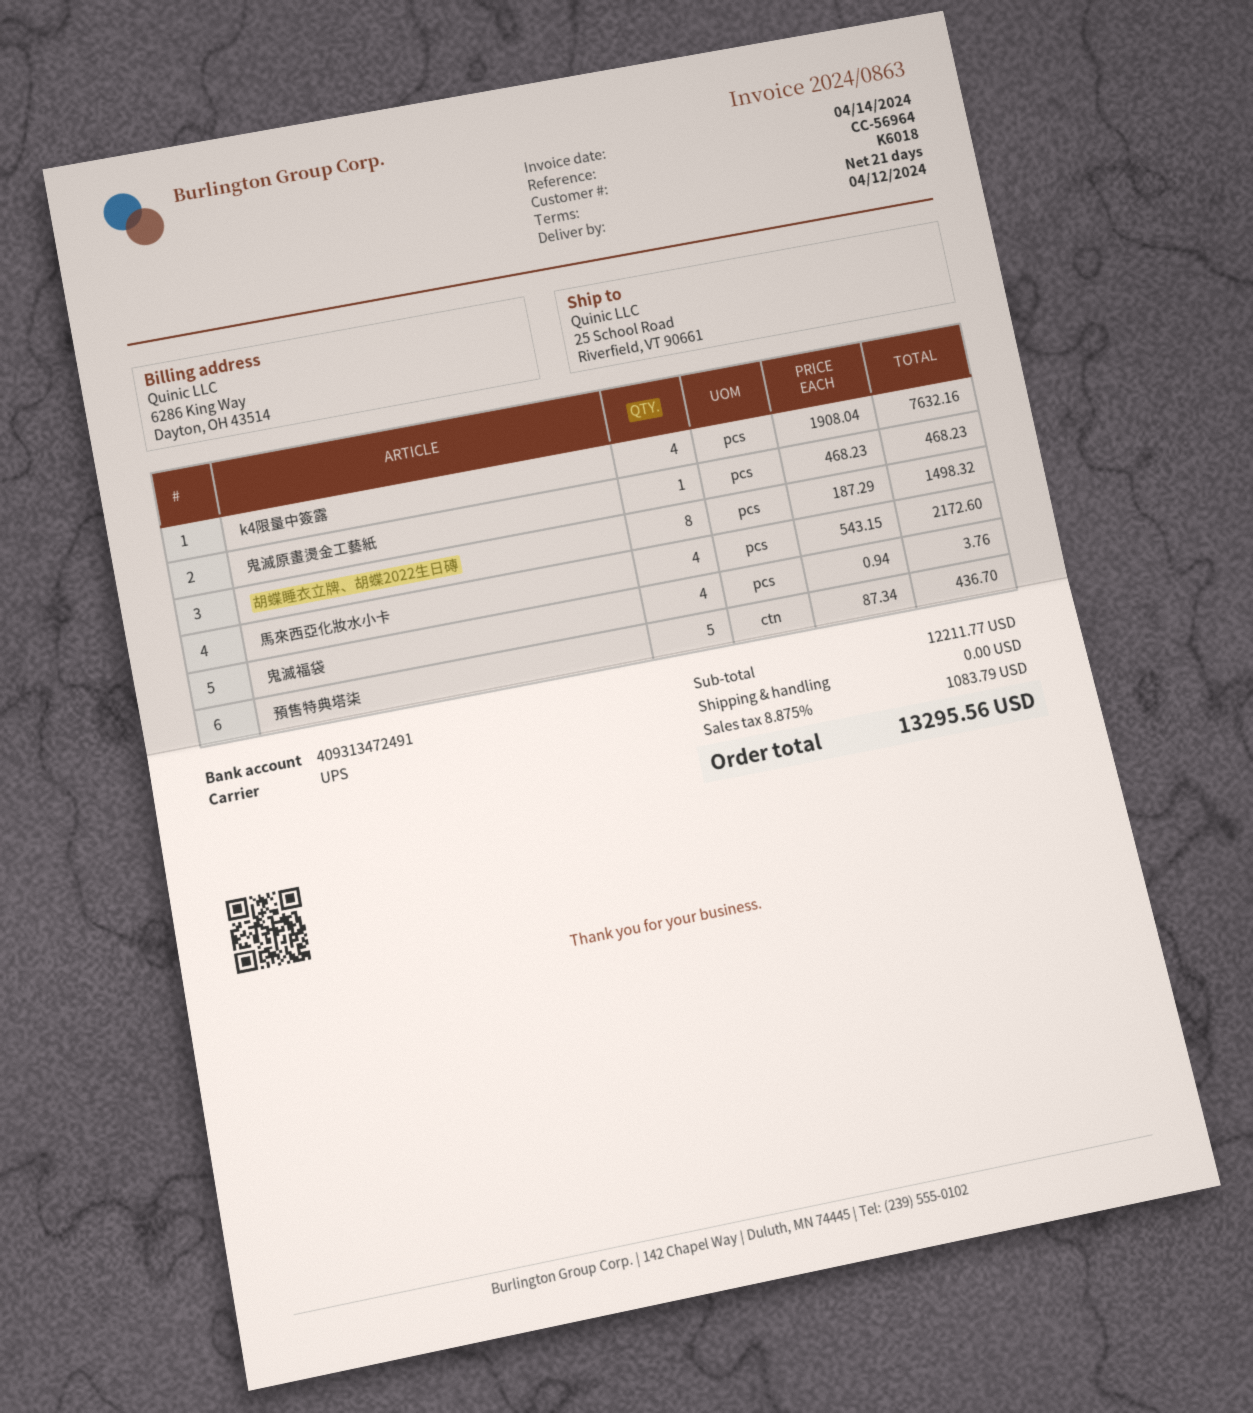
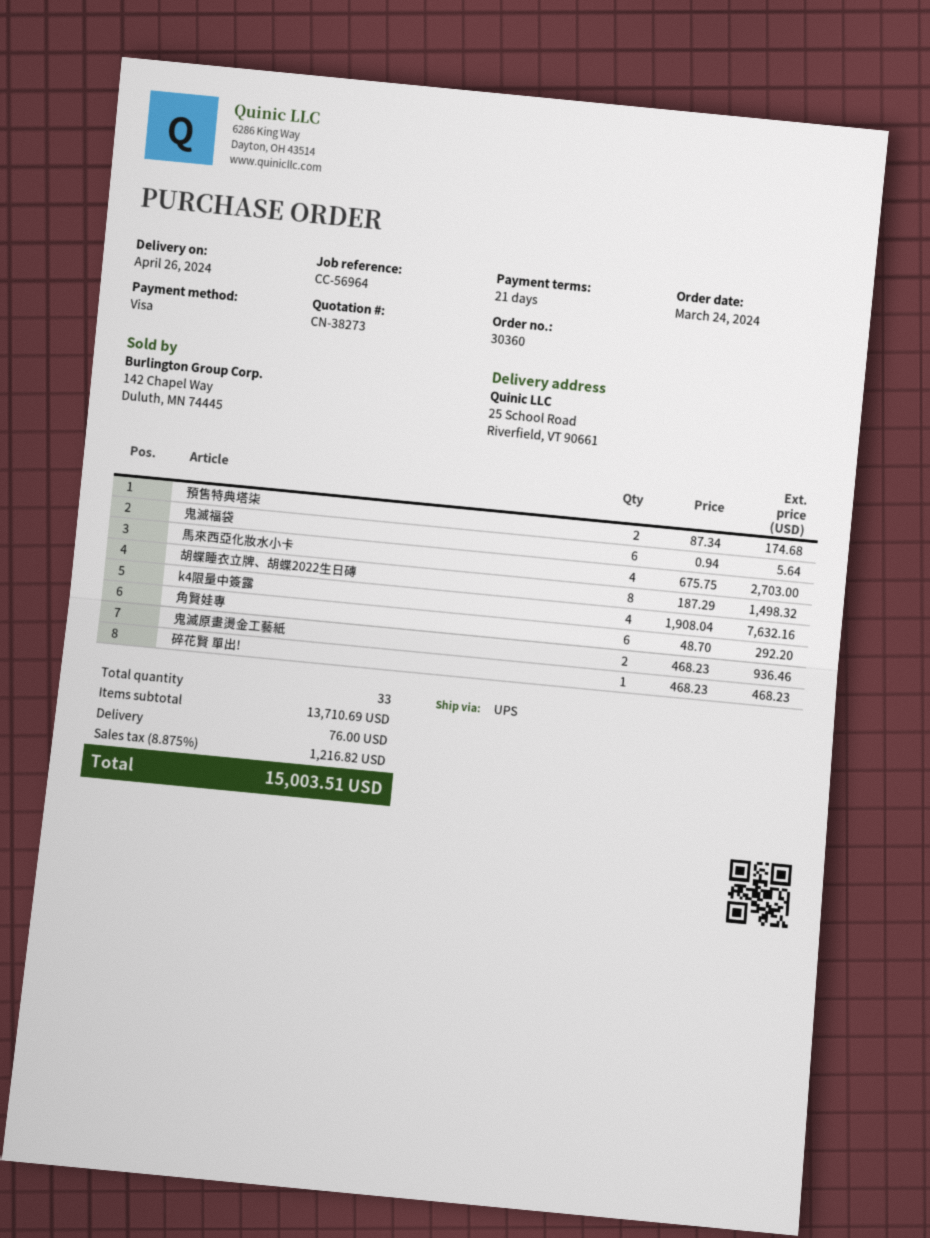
delivery date: 2024-04-12 -> 2024-04-26
鬼滅原畫燙金工藝紙: 1 x 468.23 = 468.23 -> 2 x 468.23 = 936.46
馬來西亞化妝水小卡: 4 x 543.15 = 2172.60 -> 4 x 675.75 = 2703.00
鬼滅福袋: 4 x 0.94 = 3.76 -> 6 x 0.94 = 5.64
預售特典塔柒: 5 x 87.34 = 436.70 -> 2 x 87.34 = 174.68
角賢娃專: none -> 6 x 48.70 = 292.20
碎花賢 單出!: none -> 1 x 468.23 = 468.23
subtotal: 12211.77 -> 13710.69
shipping: 0.00 -> 76.00
tax: 8.875% = 1083.79 -> 8.875% = 1216.82
total: 13295.56 -> 15003.51

